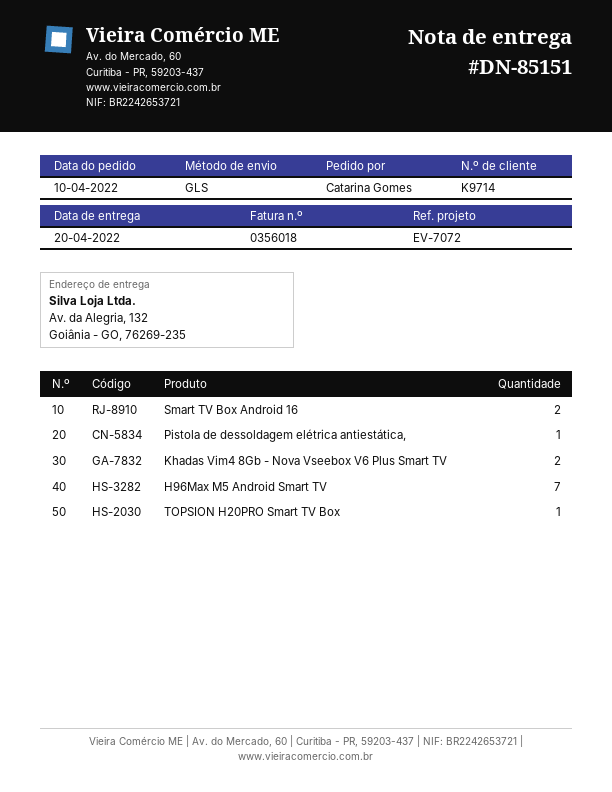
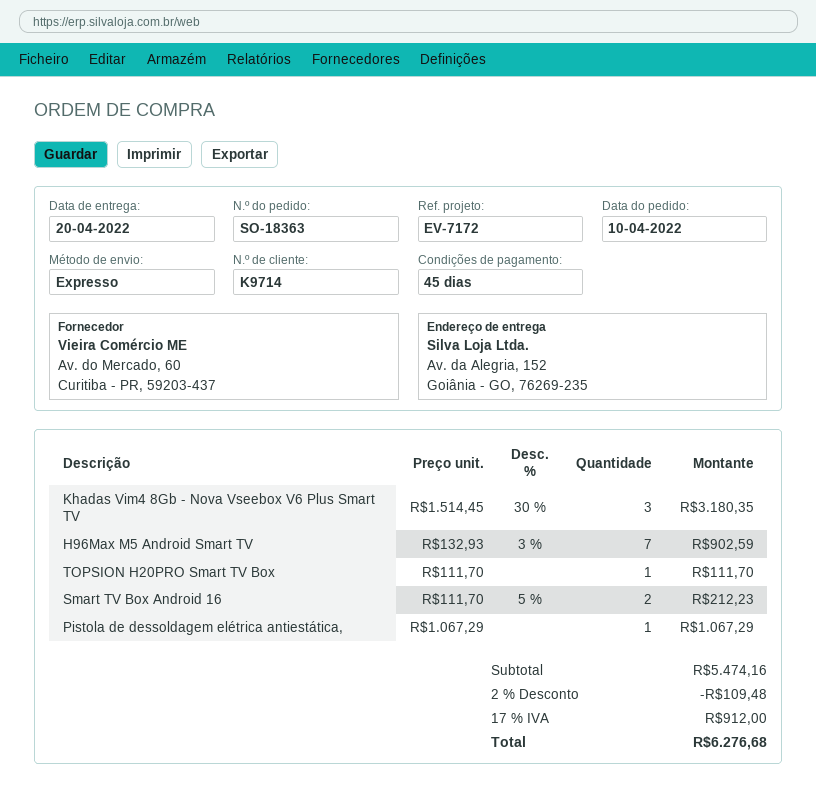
reference: EV-7072 -> EV-7172
shipping method: GLS -> express
ship to: Av. da Alegria, 132, Goiânia - GO, 76269-235 -> Av. da Alegria, 152, Goiânia - GO, 76269-235
Khadas Vim4 8Gb - Nova Vseebox V6 Plus Smart TV: 2 -> 3

